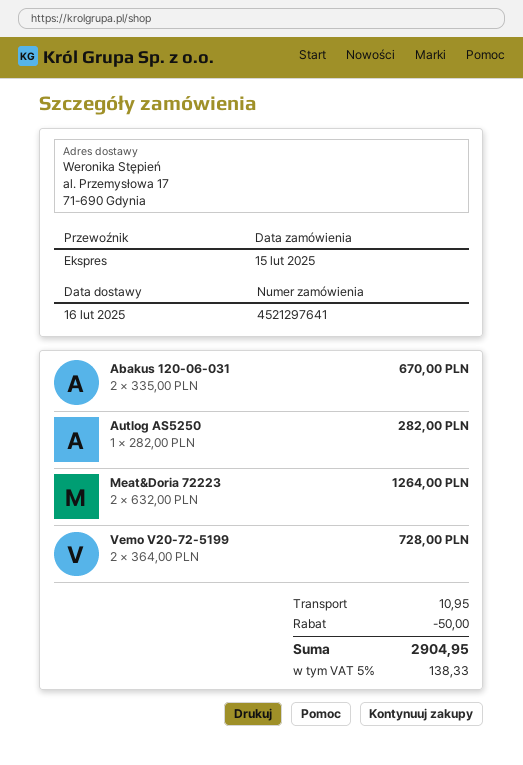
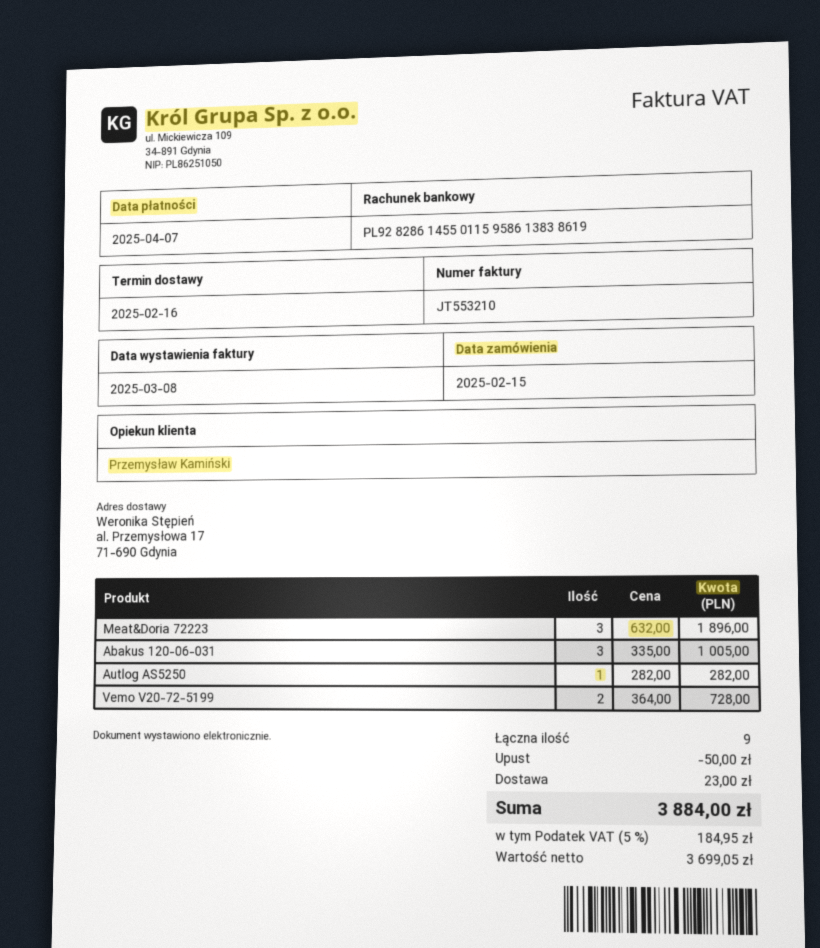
Abakus 120-06-031: 2 x 335.00 = 670.00 -> 3 x 335.00 = 1005.00
Meat&Doria 72223: 2 x 632.00 = 1264.00 -> 3 x 632.00 = 1896.00
shipping: 10.95 -> 23.00
tax: 5% = 138.33 -> 5% = 184.95
total: 2904.95 -> 3884.00

